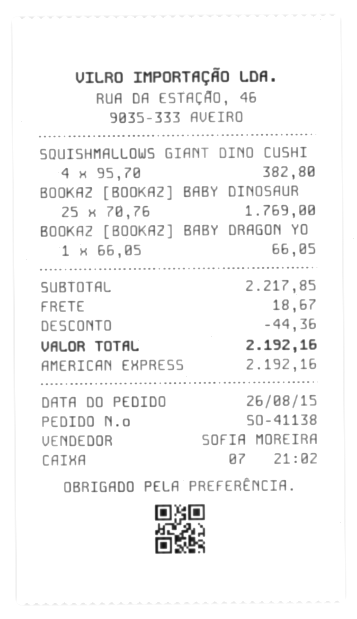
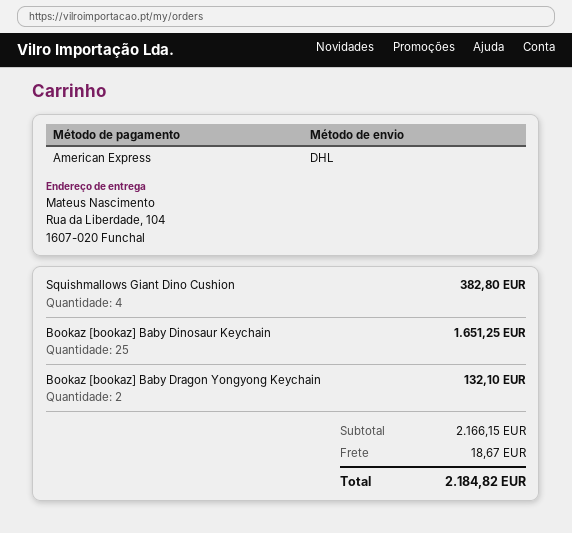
BOOKAZ [BOOKAZ] BABY DINOSAUR: 25 for 1769.00 -> 25 for 1651.25
BOOKAZ [BOOKAZ] BABY DRAGON YO: 1 for 66.05 -> 2 for 132.10
subtotal: 2217.85 -> 2166.15
discount: 44.36 -> none
total: 2192.16 -> 2184.82

